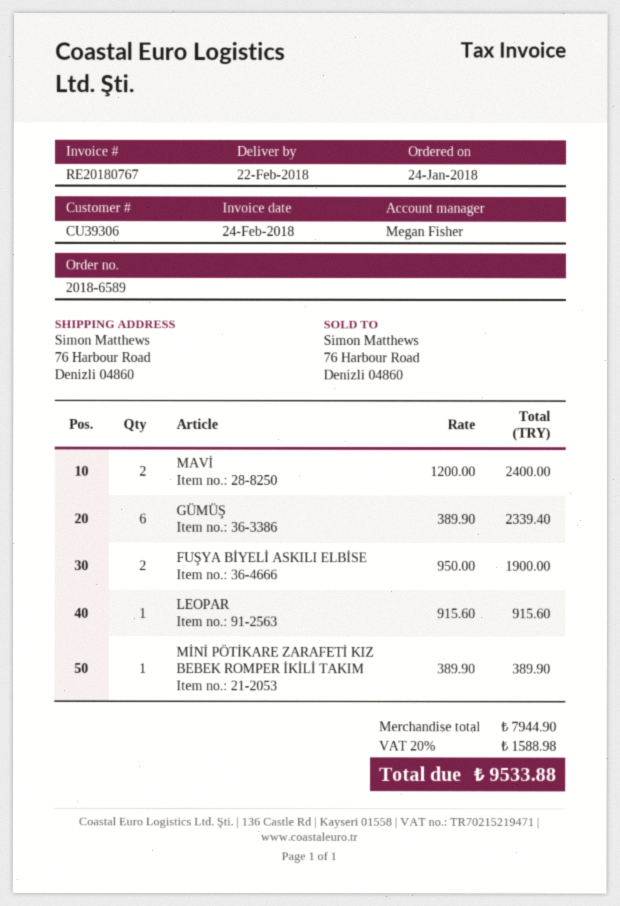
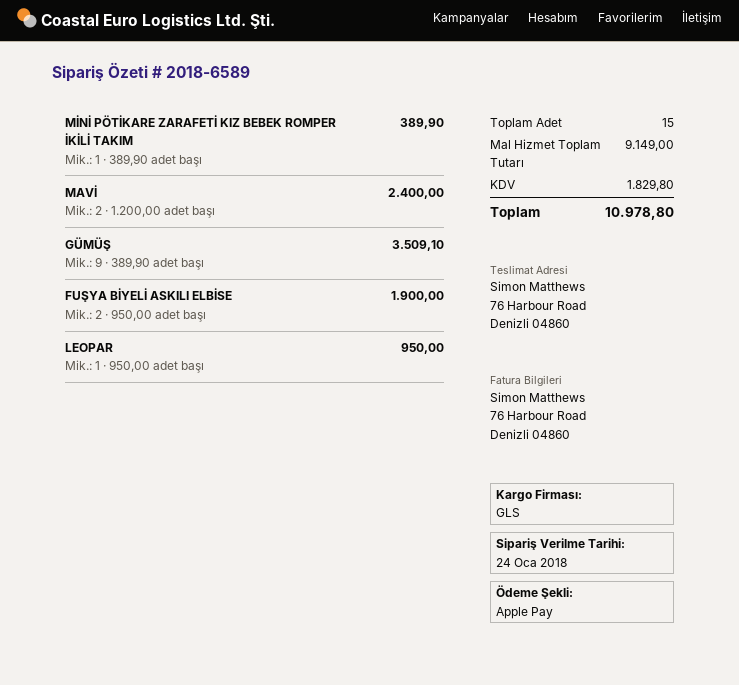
GÜMÜŞ: 6 x 389.90 = 2339.40 -> 9 x 389.90 = 3509.10
LEOPAR: 1 x 915.60 = 915.60 -> 1 x 950.00 = 950.00
subtotal: 7944.90 -> 9149.00
tax: 1588.98 -> 1829.80
total: 9533.88 -> 10978.80

